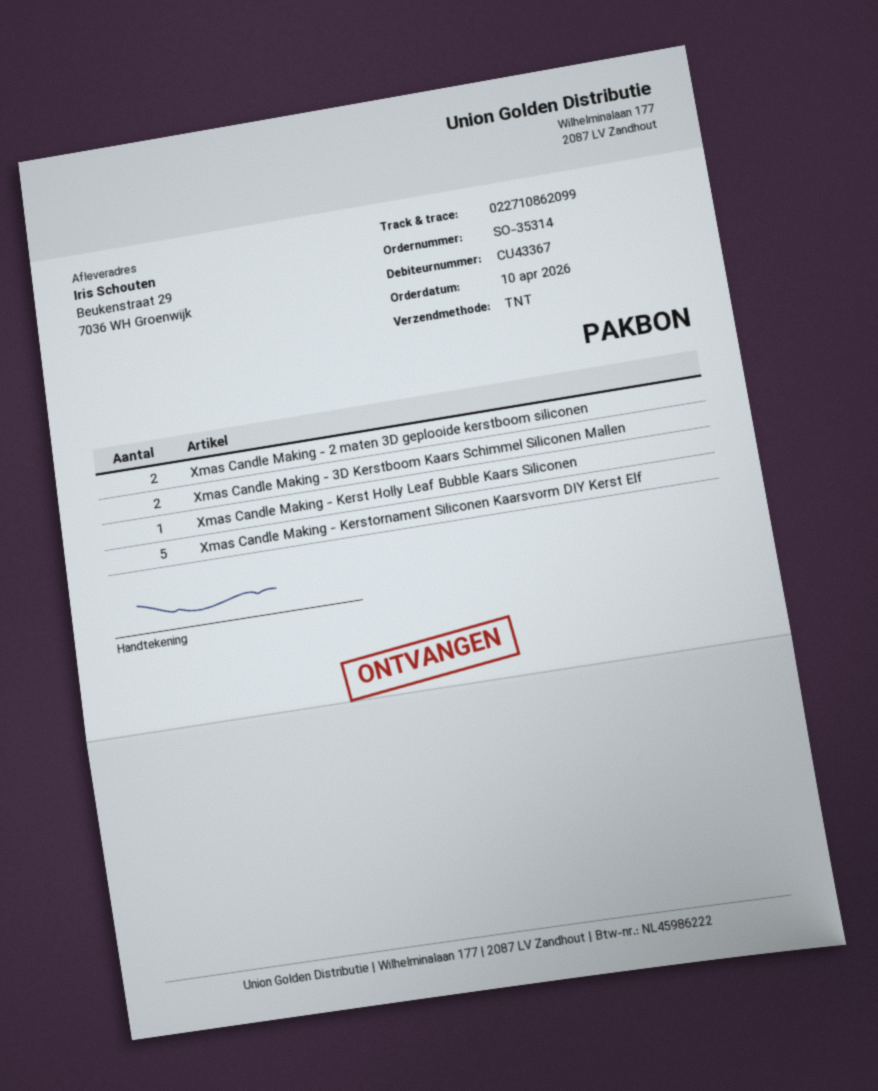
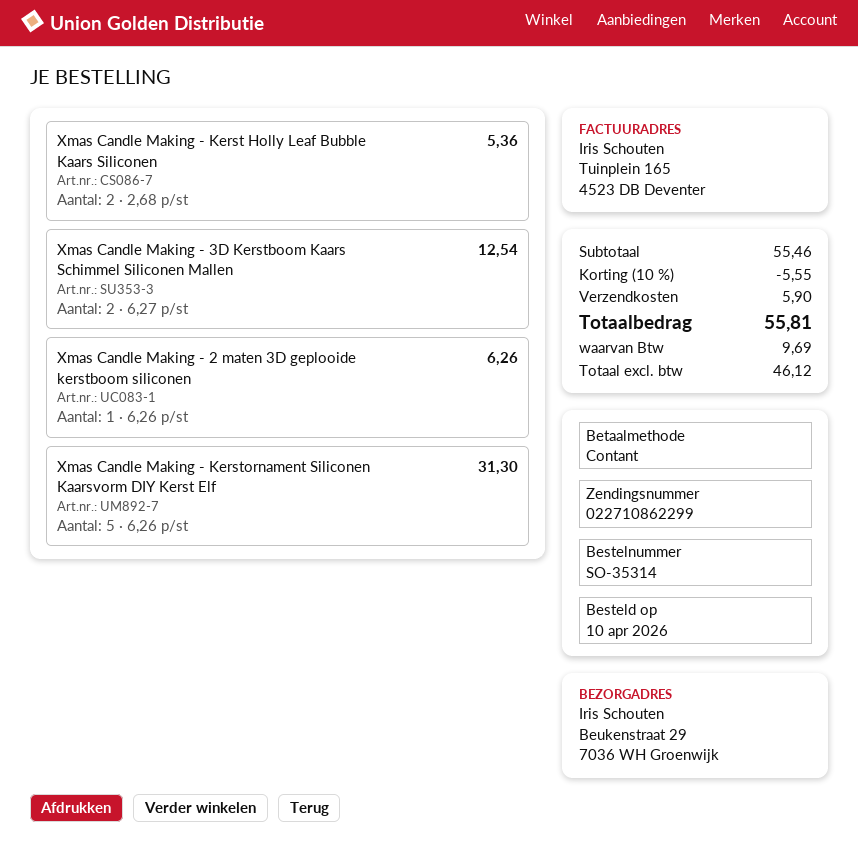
tracking number: 022710862099 -> 022710862299
Xmas Candle Making - 2 maten 3D geplooide kerstboom siliconen: 2 -> 1
Xmas Candle Making - Kerst Holly Leaf Bubble Kaars Siliconen: 1 -> 2

